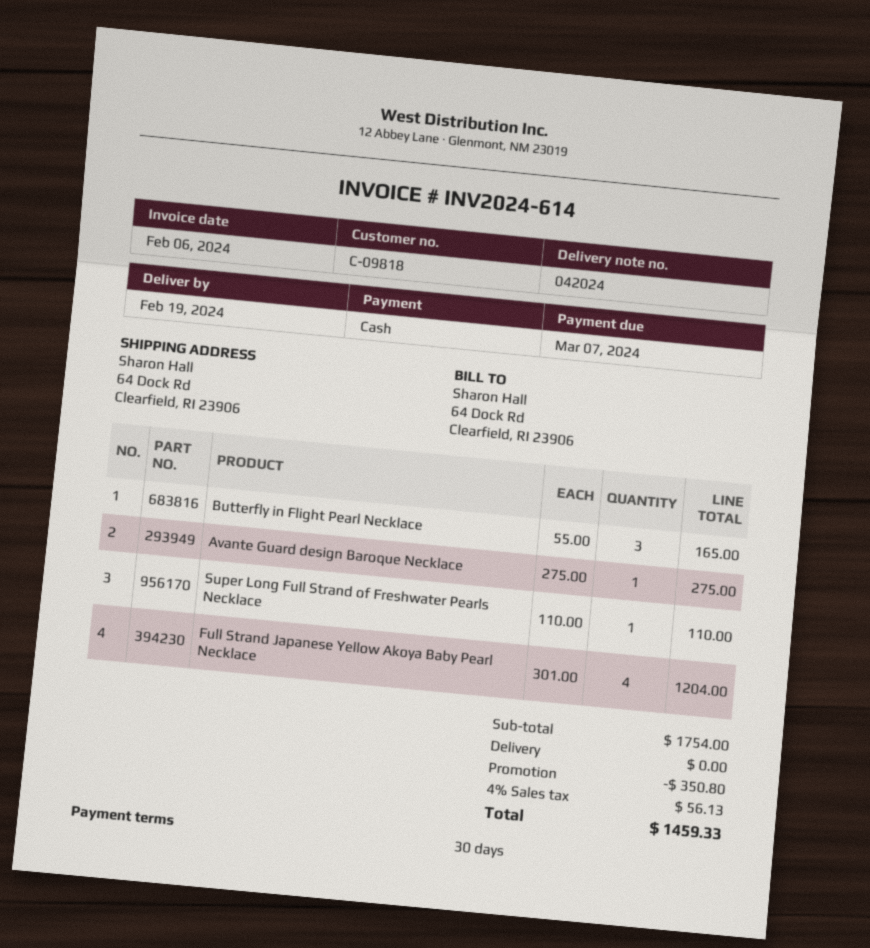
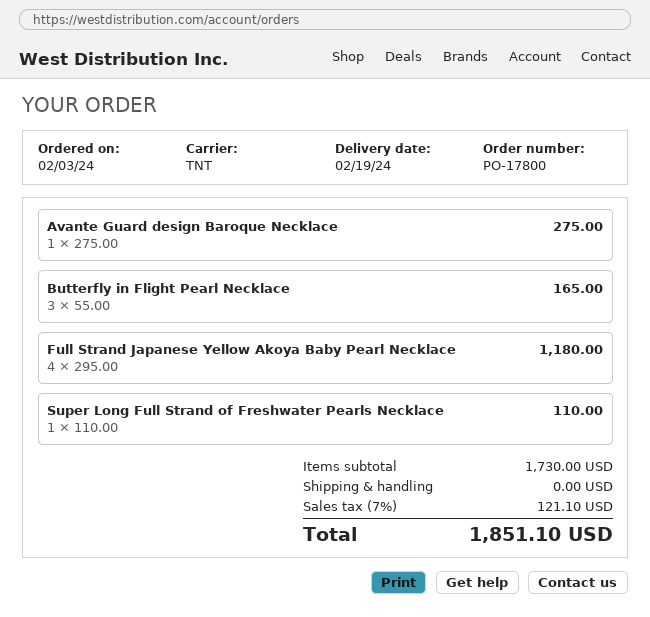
Full Strand Japanese Yellow Akoya Baby Pearl Necklace: 4 x 301.00 = 1204.00 -> 4 x 295.00 = 1180.00
subtotal: 1754.00 -> 1730.00
discount: 350.80 -> none
tax: 4% = 56.13 -> 7% = 121.10
total: 1459.33 -> 1851.10

